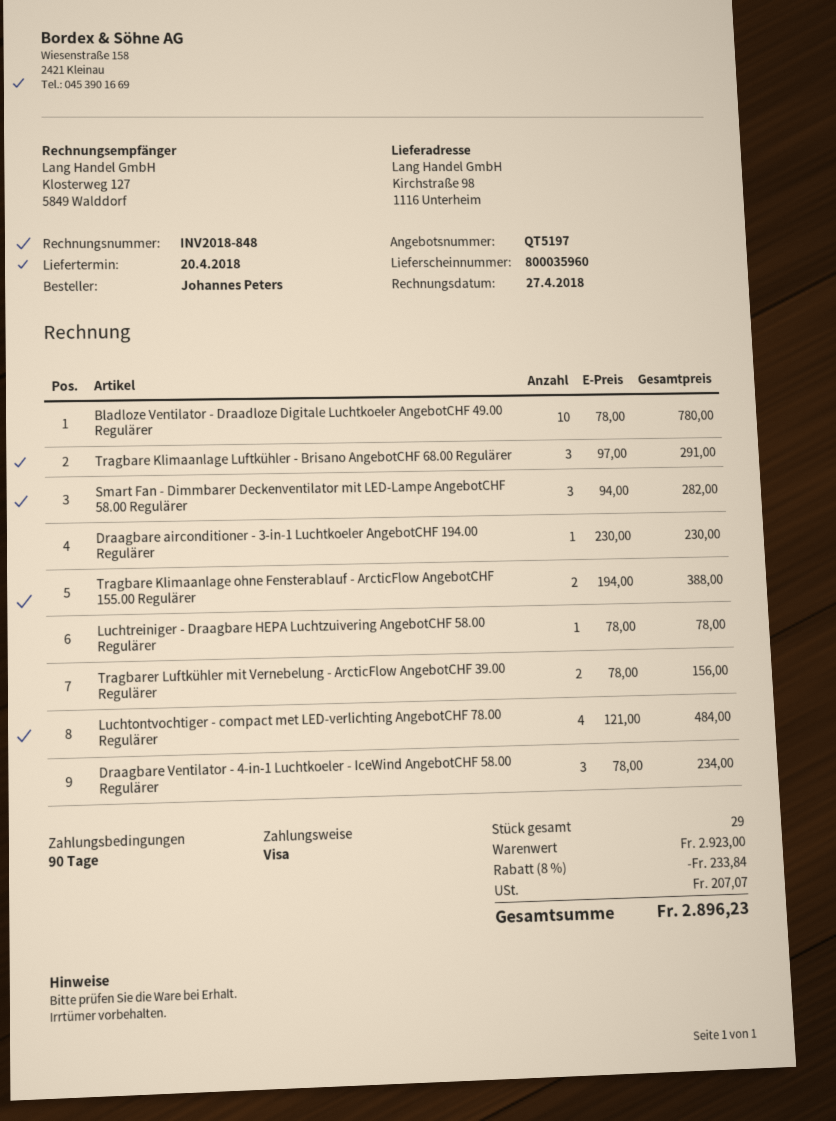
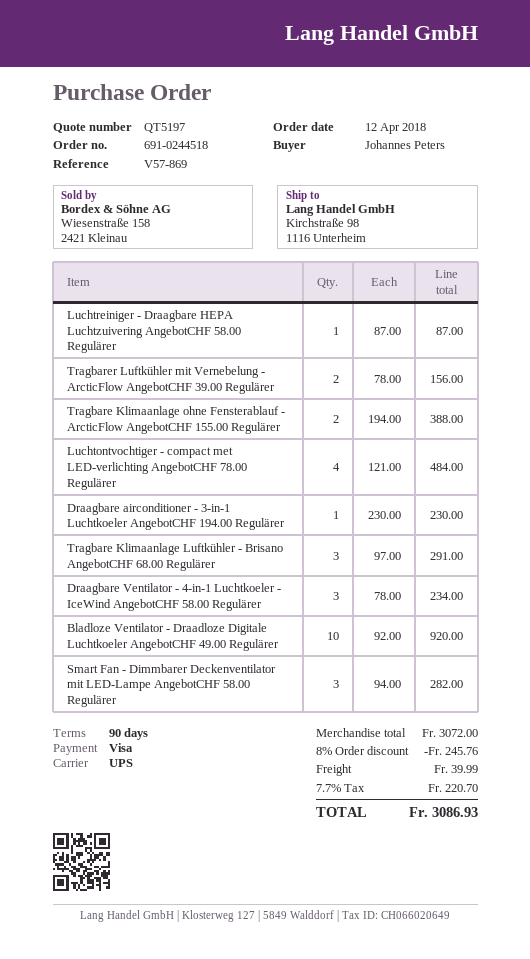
Bladloze Ventilator - Draadloze Digitale Luchtkoeler AngebotCHF 49.00 Regulärer: 10 x 78.00 = 780.00 -> 10 x 92.00 = 920.00
Luchtreiniger - Draagbare HEPA Luchtzuivering AngebotCHF 58.00 Regulärer: 1 x 78.00 = 78.00 -> 1 x 87.00 = 87.00
subtotal: 2923.00 -> 3072.00
discount: 8% = 233.84 -> 8% = 245.76
shipping: none -> 39.99
tax: 207.07 -> 220.70
total: 2896.23 -> 3086.93

